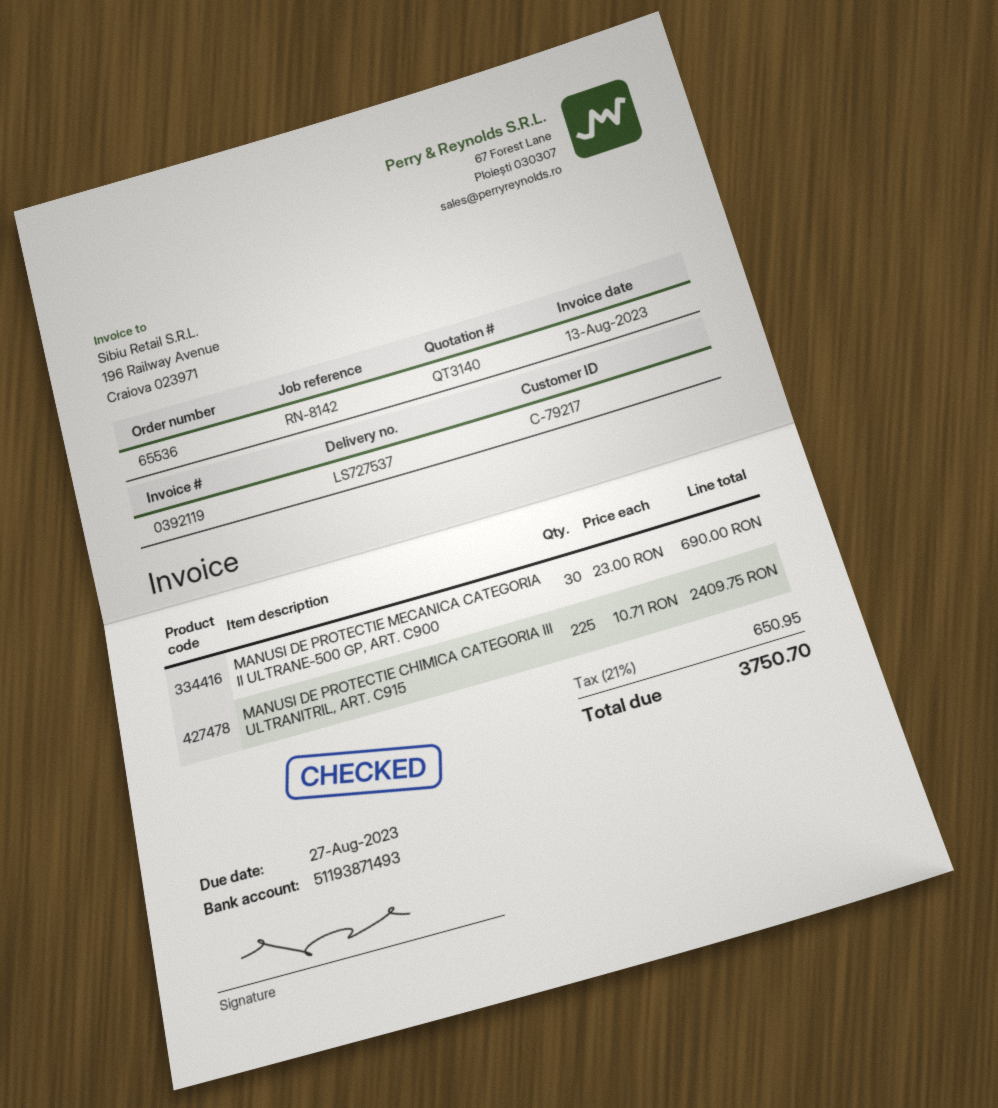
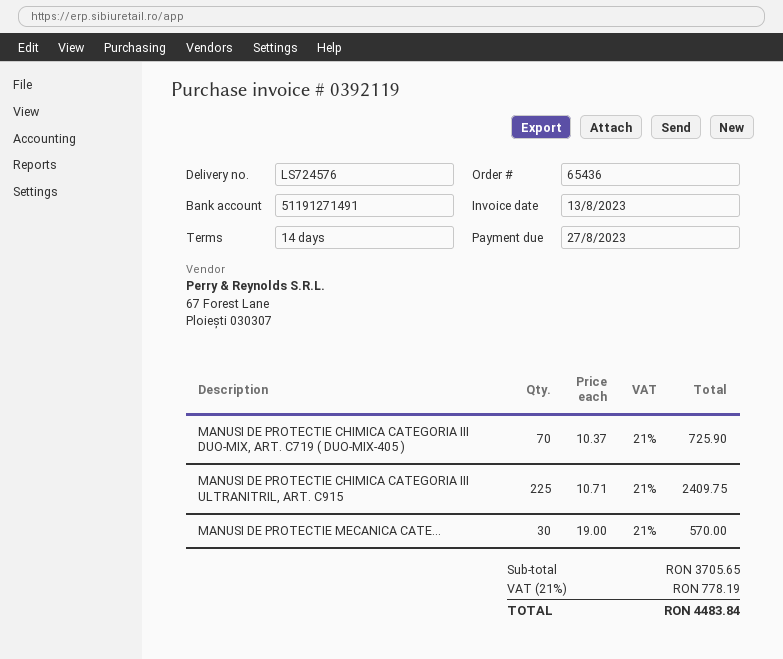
order number: 65536 -> 65436
delivery note number: LS727537 -> LS724576
bank account: 51193871493 -> 51191271491
MANUSI DE PROTECTIE MECANICA CATEGORIA II ULTRANE-500 GP, ART. C900: 30 x 23.00 = 690.00 -> 30 x 19.00 = 570.00
MANUSI DE PROTECTIE CHIMICA CATEGORIA III DUO-MIX, ART. C719 ( DUO-MIX-405 ): none -> 70 x 10.37 = 725.90
tax: 21% = 650.95 -> 21% = 778.19
total: 3750.70 -> 4483.84

